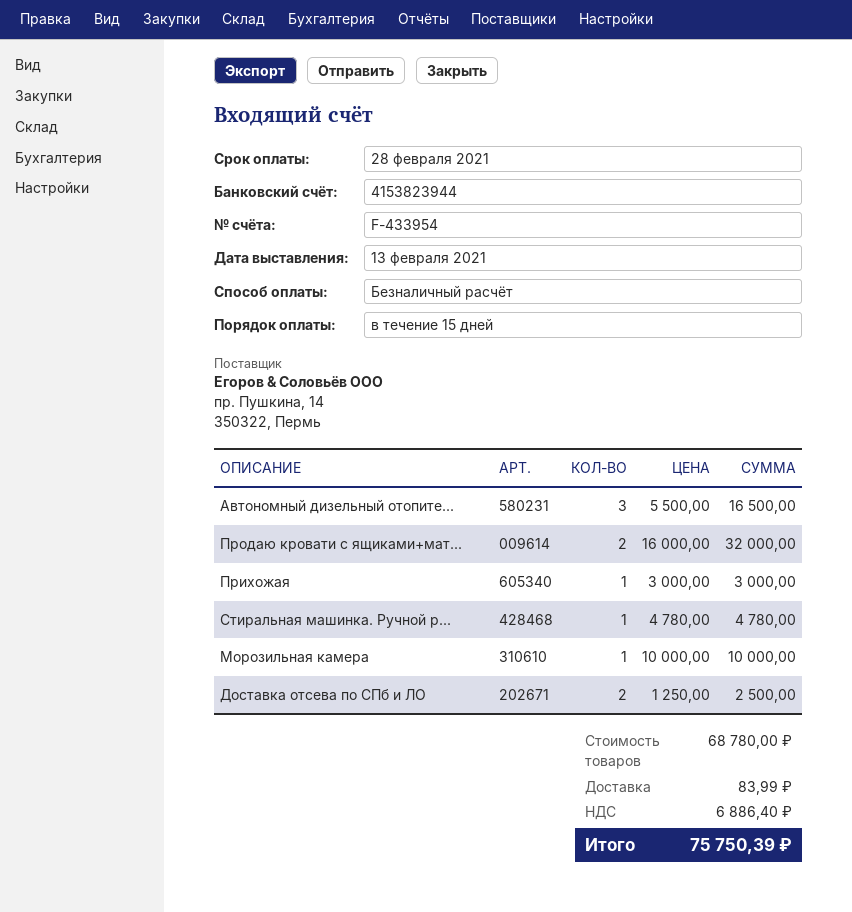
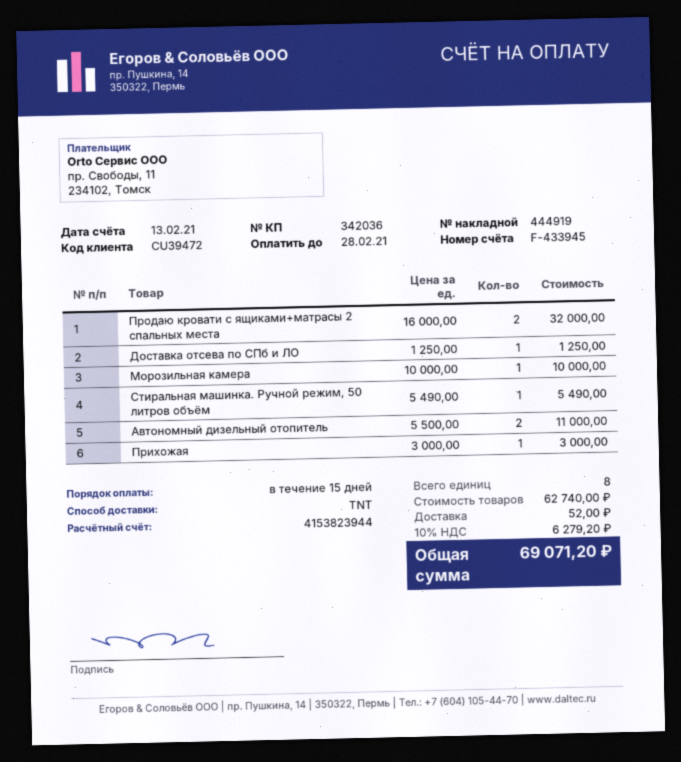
invoice number: F-433954 -> F-433945
Автономный дизельный отопите...: 3 x 5500.00 = 16500.00 -> 2 x 5500.00 = 11000.00
Стиральная машинка. Ручной р...: 1 x 4780.00 = 4780.00 -> 1 x 5490.00 = 5490.00
Доставка отсева по СПб и ЛО: 2 x 1250.00 = 2500.00 -> 1 x 1250.00 = 1250.00
subtotal: 68780.00 -> 62740.00
shipping: 83.99 -> 52.00
tax: 6886.40 -> 6279.20
total: 75750.39 -> 69071.20

